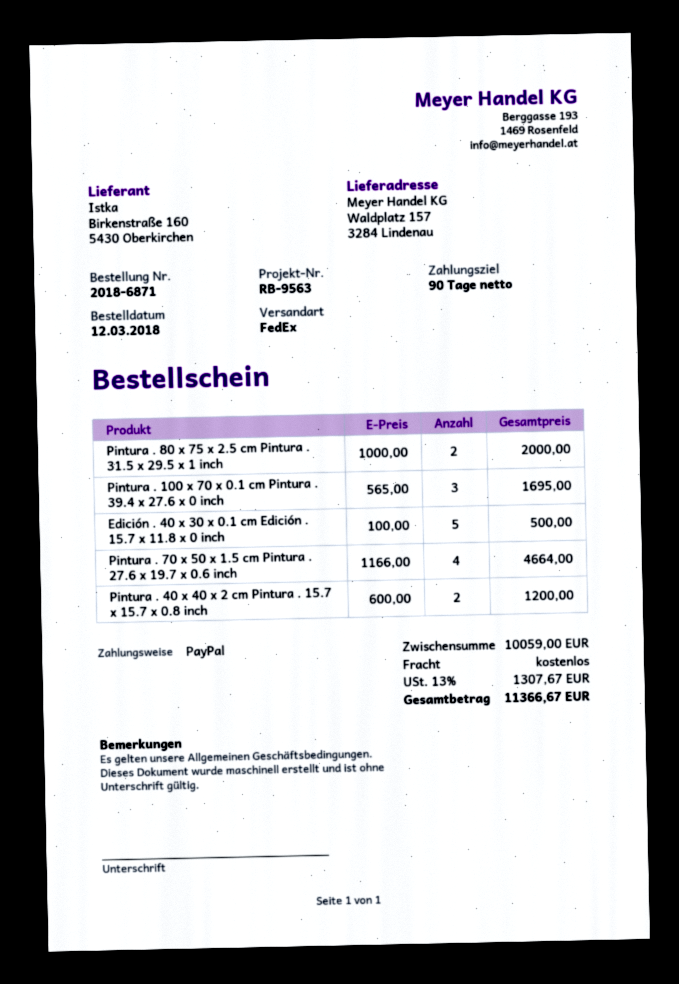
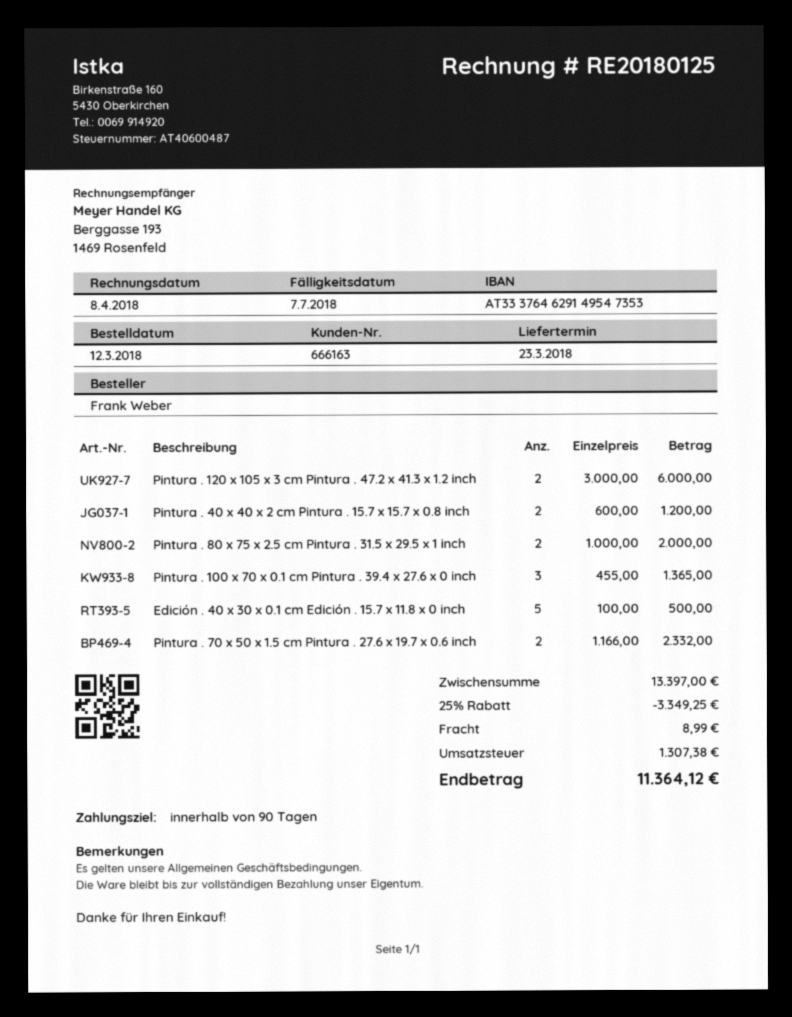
Pintura . 100 x 70 x 0.1 cm Pintura . 39.4 x 27.6 x 0 inch: 3 x 565.00 = 1695.00 -> 3 x 455.00 = 1365.00
Pintura . 70 x 50 x 1.5 cm Pintura . 27.6 x 19.7 x 0.6 inch: 4 x 1166.00 = 4664.00 -> 2 x 1166.00 = 2332.00
Pintura . 120 x 105 x 3 cm Pintura . 47.2 x 41.3 x 1.2 inch: none -> 2 x 3000.00 = 6000.00
subtotal: 10059.00 -> 13397.00
discount: none -> 25% = 3349.25
shipping: 0.00 -> 8.99
tax: 1307.67 -> 1307.38
total: 11366.67 -> 11364.12

